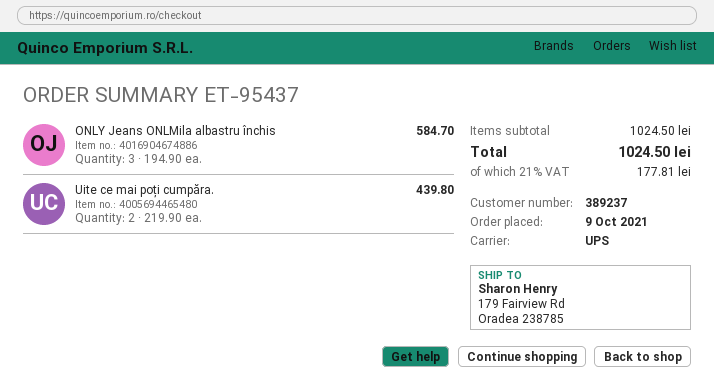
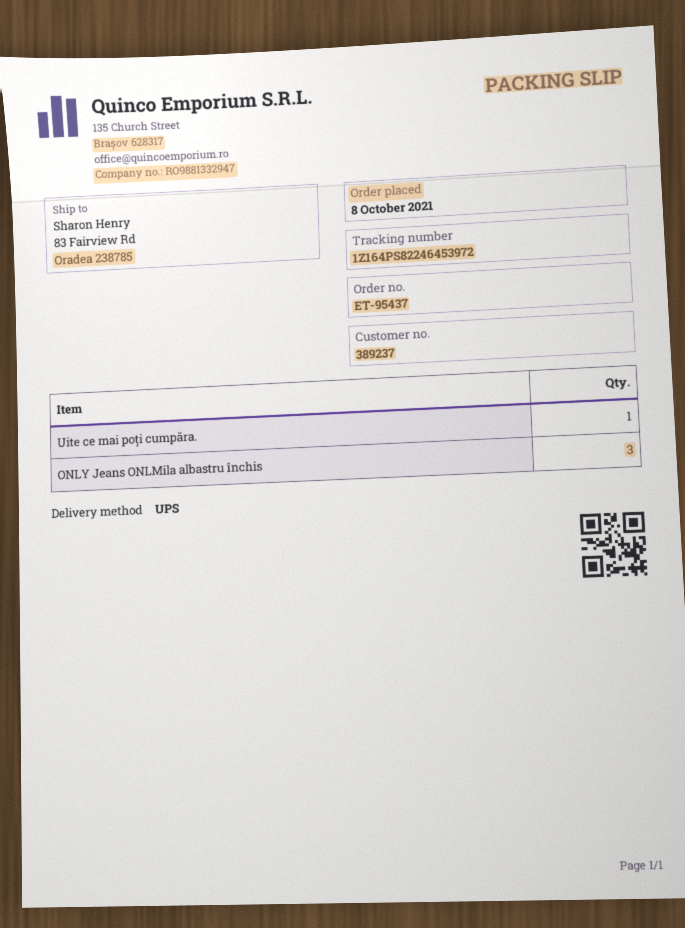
order date: 2021-10-09 -> 2021-10-08
ship to: 179 Fairview Rd, Oradea 238785 -> 83 Fairview Rd, Oradea 238785
Uite ce mai poți cumpăra.: 2 -> 1

